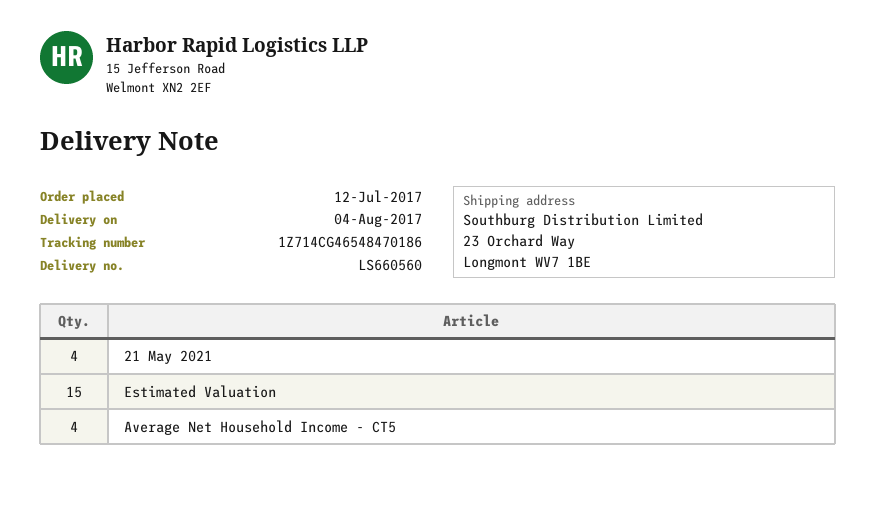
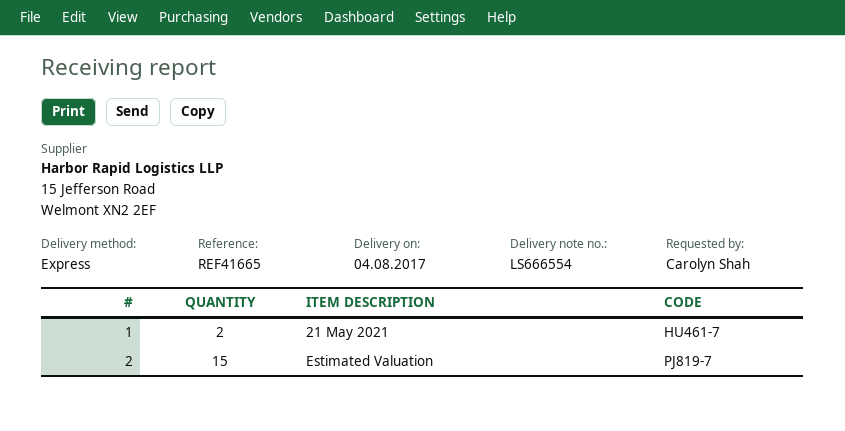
delivery note number: LS660560 -> LS666554
21 May 2021: 4 -> 2
Average Net Household Income - CT5: 4 -> none

